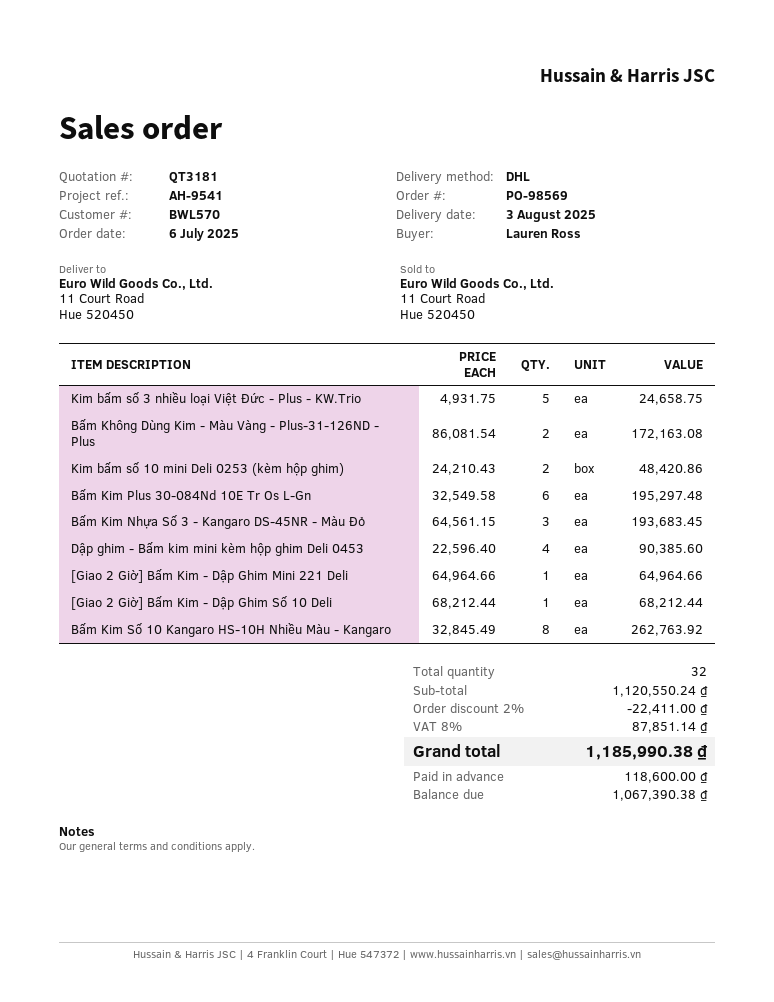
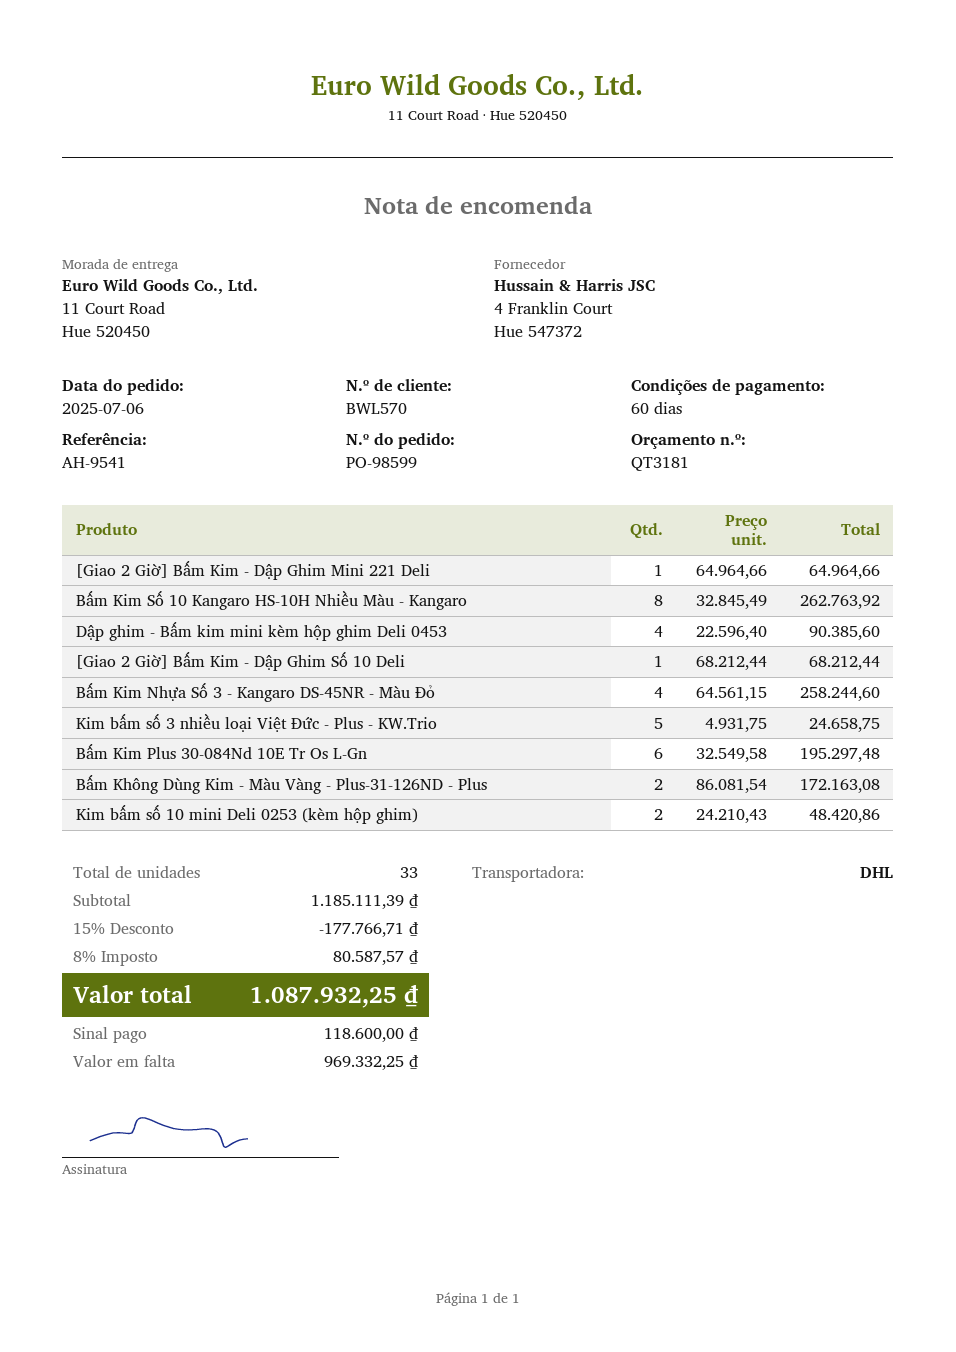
order number: PO-98569 -> PO-98599
Bấm Kim Nhựa Số 3 - Kangaro DS-45NR - Màu Đỏ: 3 x 64561.15 = 193683.45 -> 4 x 64561.15 = 258244.60
total quantity: 32 -> 33
subtotal: 1120550.24 -> 1185111.39
discount: 2% = 22411.00 -> 15% = 177766.71
tax: 8% = 87851.14 -> 8% = 80587.57
total: 1185990.38 -> 1087932.25
balance: 1067390.38 -> 969332.25

